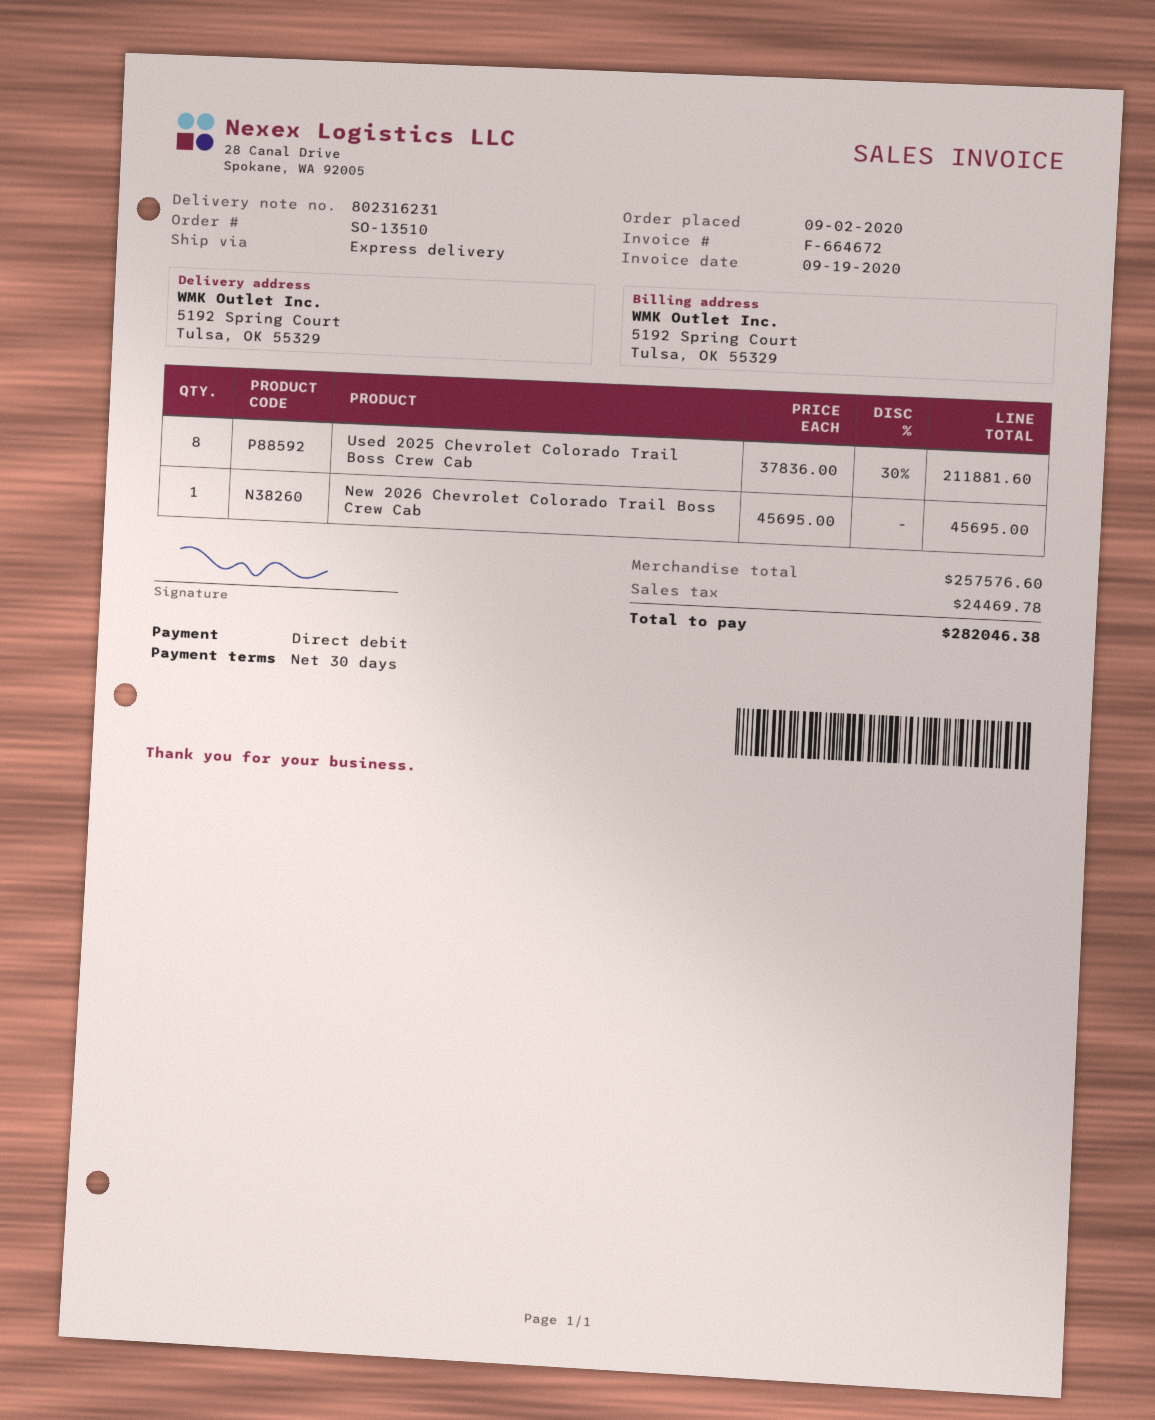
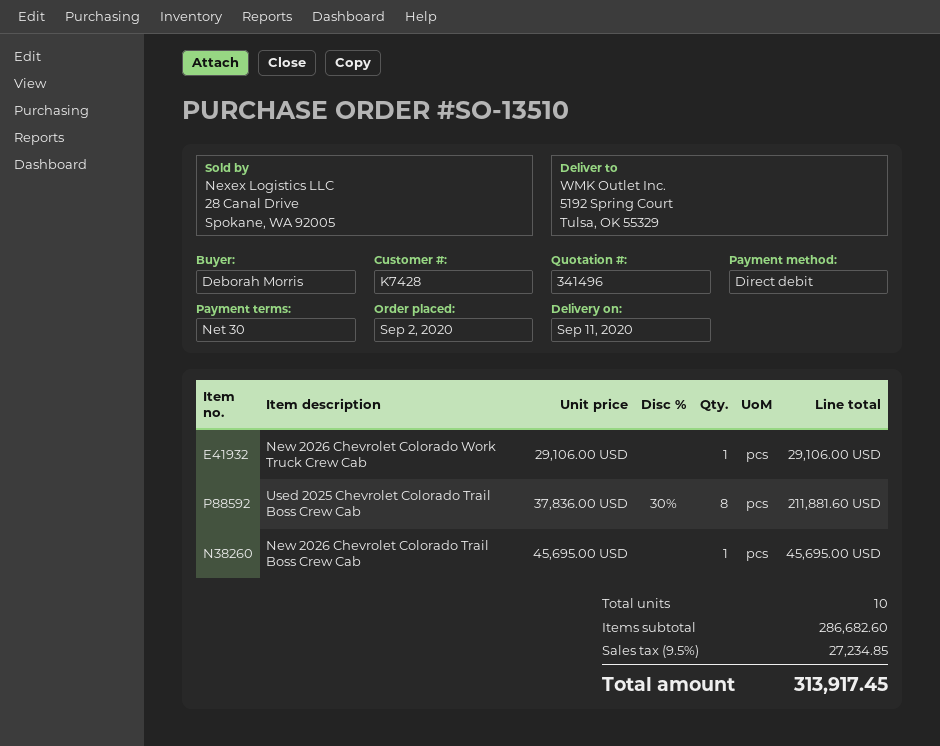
New 2026 Chevrolet Colorado Work Truck Crew Cab: none -> 1 x 29106.00 = 29106.00
subtotal: 257576.60 -> 286682.60
tax: 24469.78 -> 27234.85
total: 282046.38 -> 313917.45

